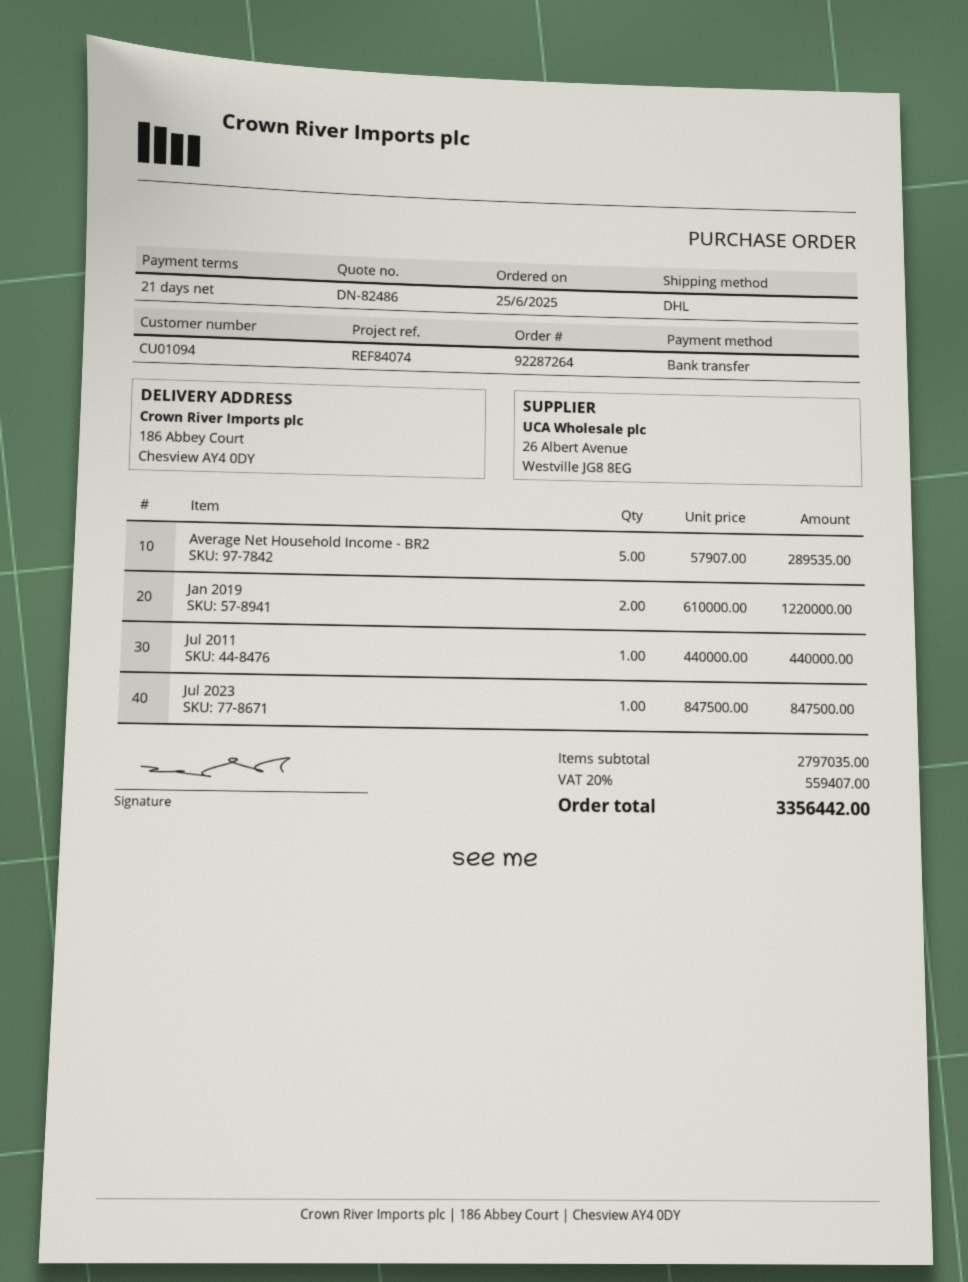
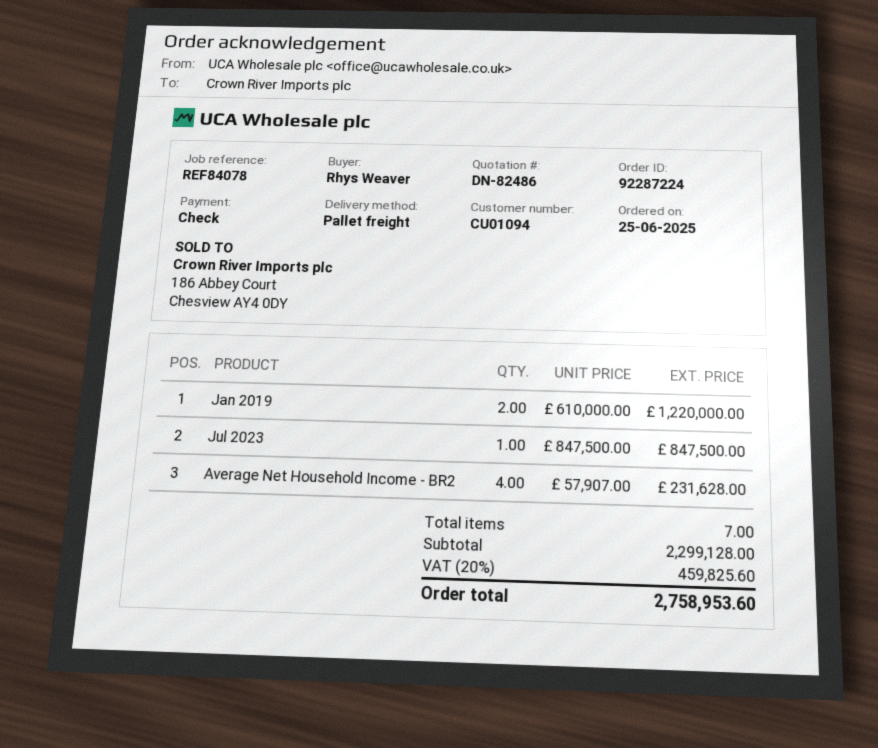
order number: 92287264 -> 92287224
reference: REF84074 -> REF84078
payment method: bank transfer -> cheque
shipping method: DHL -> pallet freight
Average Net Household Income - BR2: 5 x 57907.00 = 289535.00 -> 4 x 57907.00 = 231628.00
Jul 2011: 1 x 440000.00 = 440000.00 -> none
subtotal: 2797035.00 -> 2299128.00
tax: 20% = 559407.00 -> 20% = 459825.60
total: 3356442.00 -> 2758953.60

